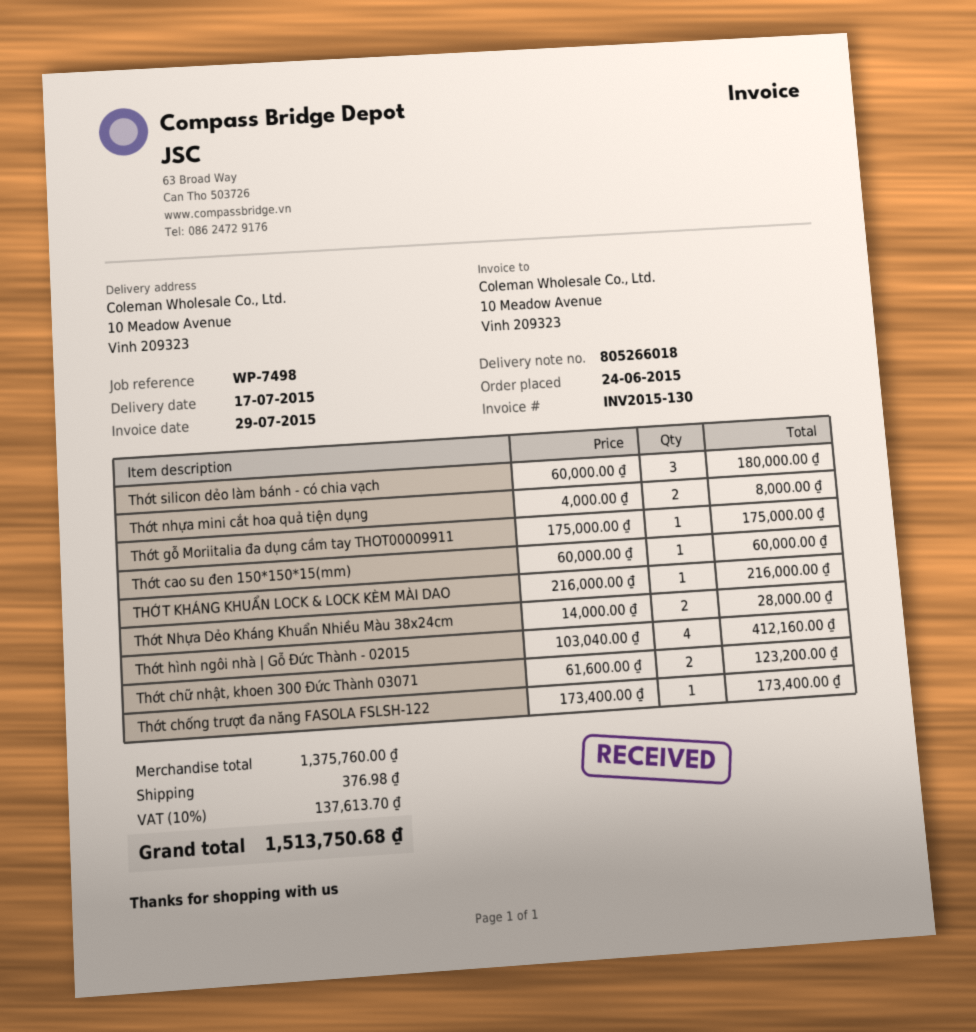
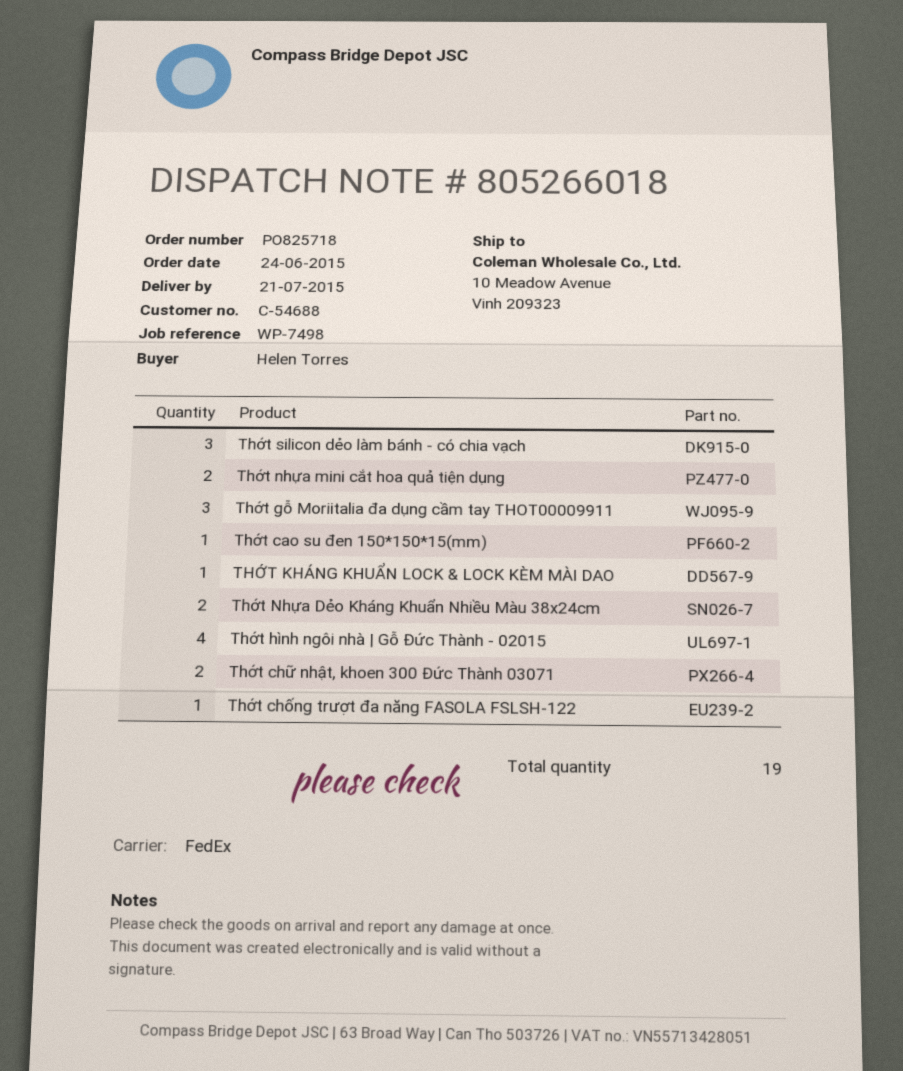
delivery date: 2015-07-17 -> 2015-07-21
Thớt gỗ Moriitalia đa dụng cầm tay THOT00009911: 1 -> 3

